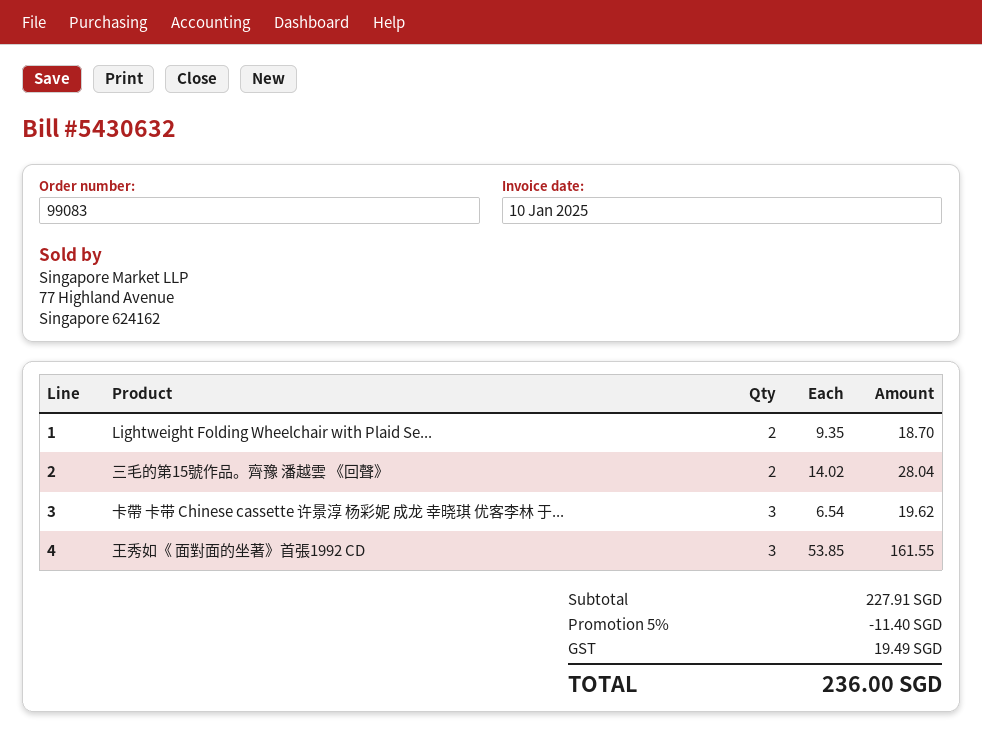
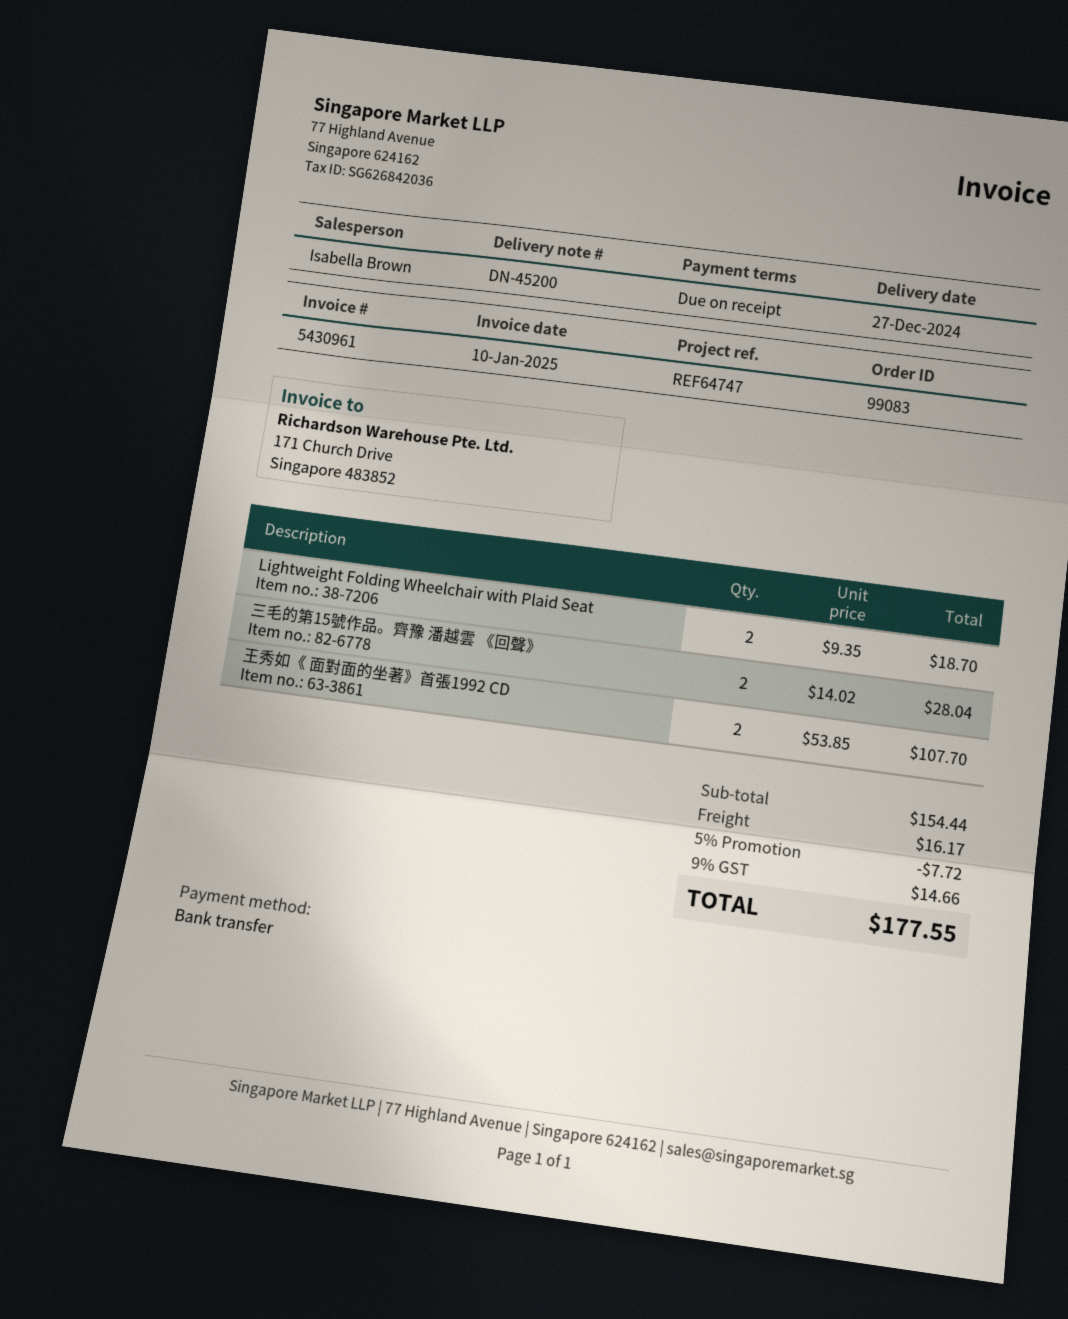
invoice number: 5430632 -> 5430961
卡帶 卡带 Chinese cassette 许景淳 杨彩妮 成龙 幸晓琪 优客李林 于...: 3 x 6.54 = 19.62 -> none
王秀如《 面對面的坐著》首張1992 CD: 3 x 53.85 = 161.55 -> 2 x 53.85 = 107.70
subtotal: 227.91 -> 154.44
discount: 5% = 11.40 -> 5% = 7.72
shipping: none -> 16.17
tax: 19.49 -> 14.66
total: 236.00 -> 177.55

